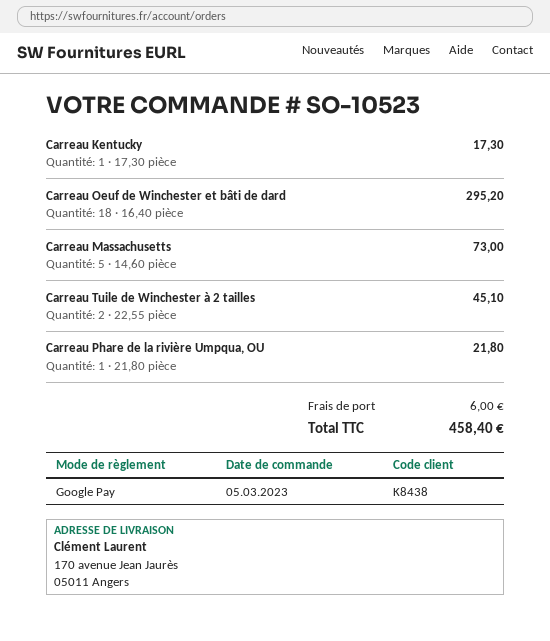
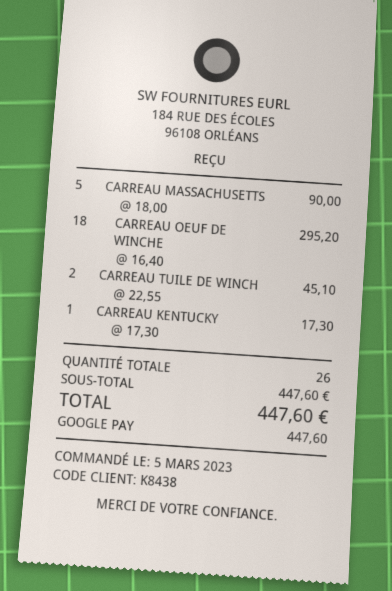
Carreau Massachusetts: 5 x 14.60 = 73.00 -> 5 x 18.00 = 90.00
Carreau Phare de la rivière Umpqua, OU: 1 x 21.80 = 21.80 -> none
shipping: 6.00 -> none
total: 458.40 -> 447.60

